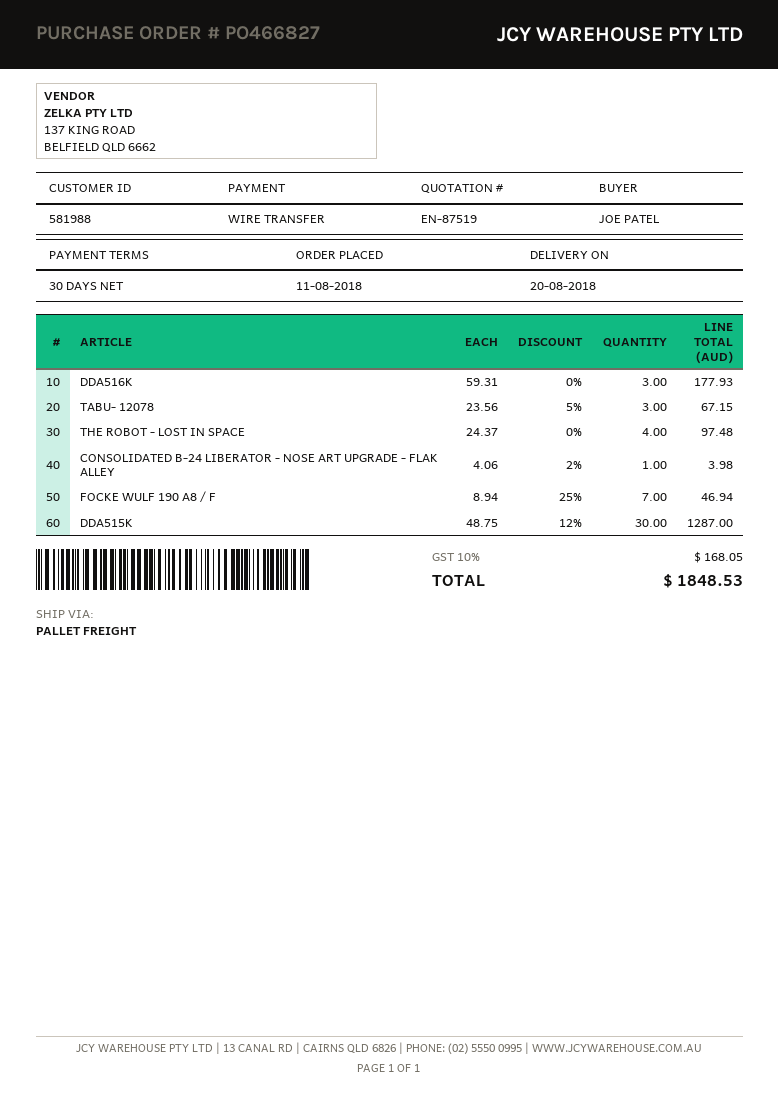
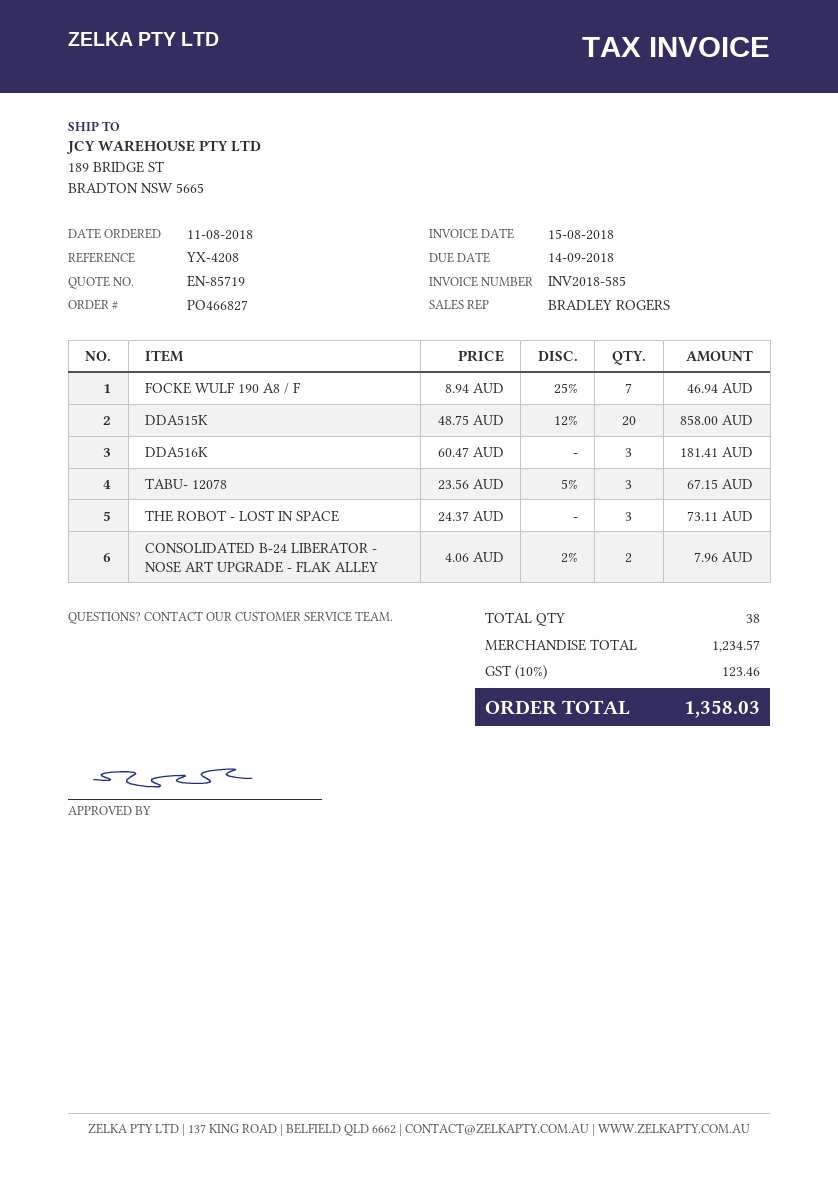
quote number: EN-87519 -> EN-85719
DDA516K: 3 x 59.31 = 177.93 -> 3 x 60.47 = 181.41
THE ROBOT - LOST IN SPACE: 4 x 24.37 = 97.48 -> 3 x 24.37 = 73.11
CONSOLIDATED B-24 LIBERATOR - NOSE ART UPGRADE - FLAK ALLEY: 1 x 4.06 - 2% = 3.98 -> 2 x 4.06 - 2% = 7.96
DDA515K: 30 x 48.75 - 12% = 1287.00 -> 20 x 48.75 - 12% = 858.00
tax: 10% = 168.05 -> 10% = 123.46
total: 1848.53 -> 1358.03

